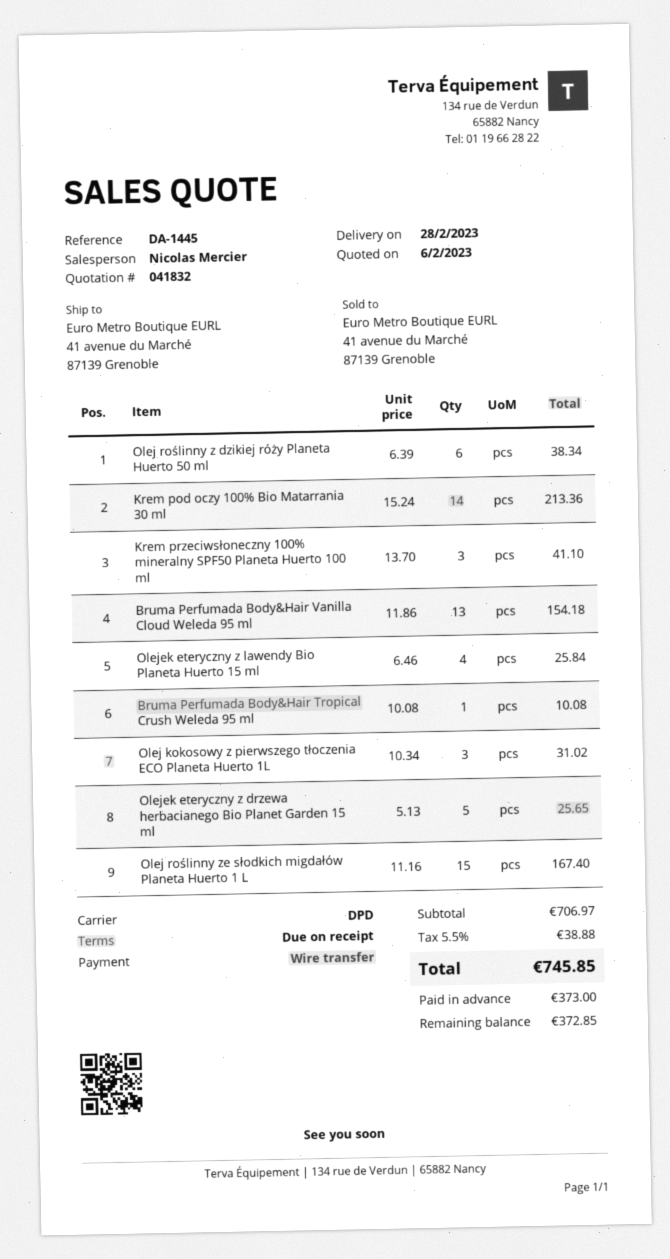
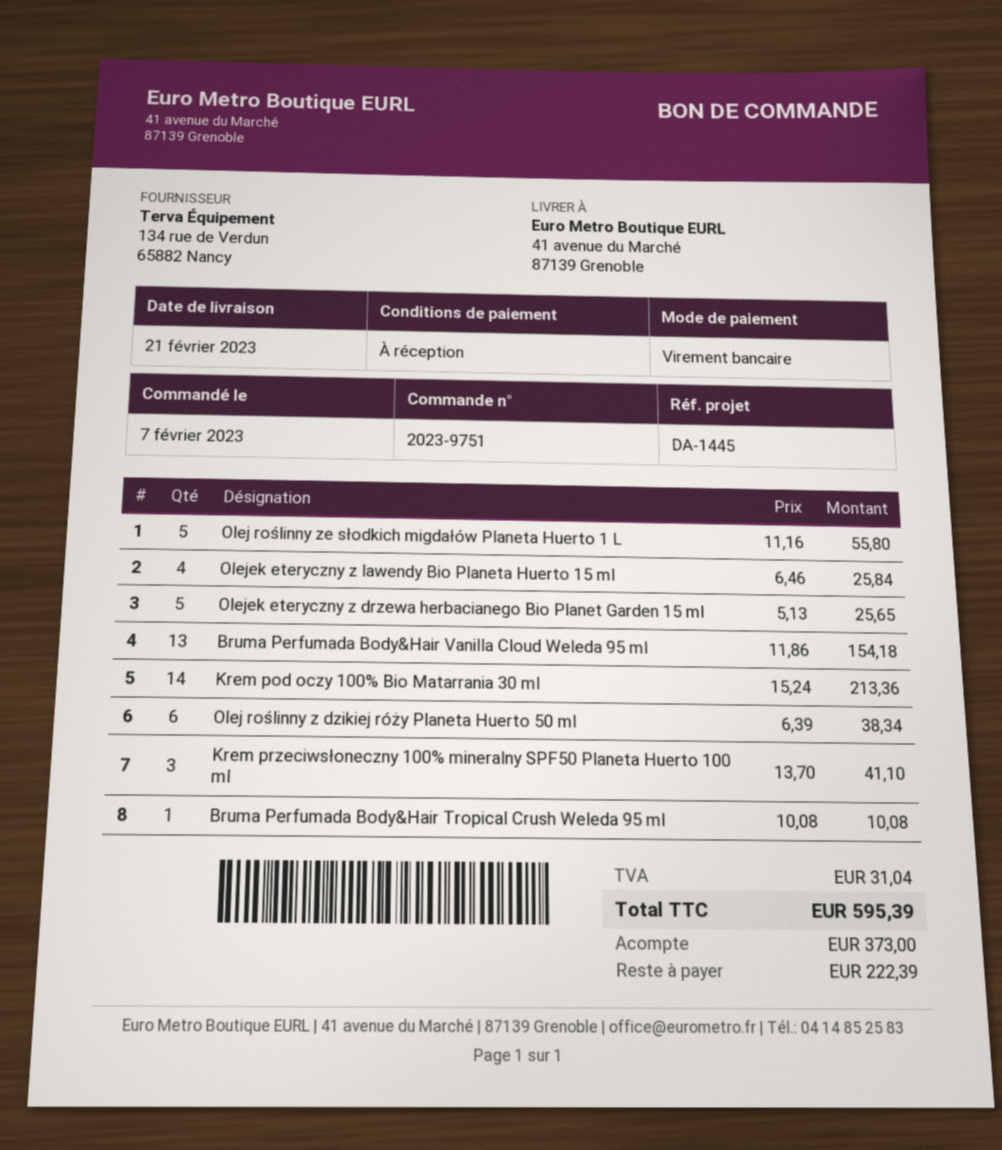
delivery date: 2023-02-28 -> 2023-02-21
Olej kokosowy z pierwszego tłoczenia ECO Planeta Huerto 1L: 3 x 10.34 = 31.02 -> none
Olej roślinny ze słodkich migdałów Planeta Huerto 1 L: 15 x 11.16 = 167.40 -> 5 x 11.16 = 55.80
tax: 38.88 -> 31.04
total: 745.85 -> 595.39
balance: 372.85 -> 222.39

